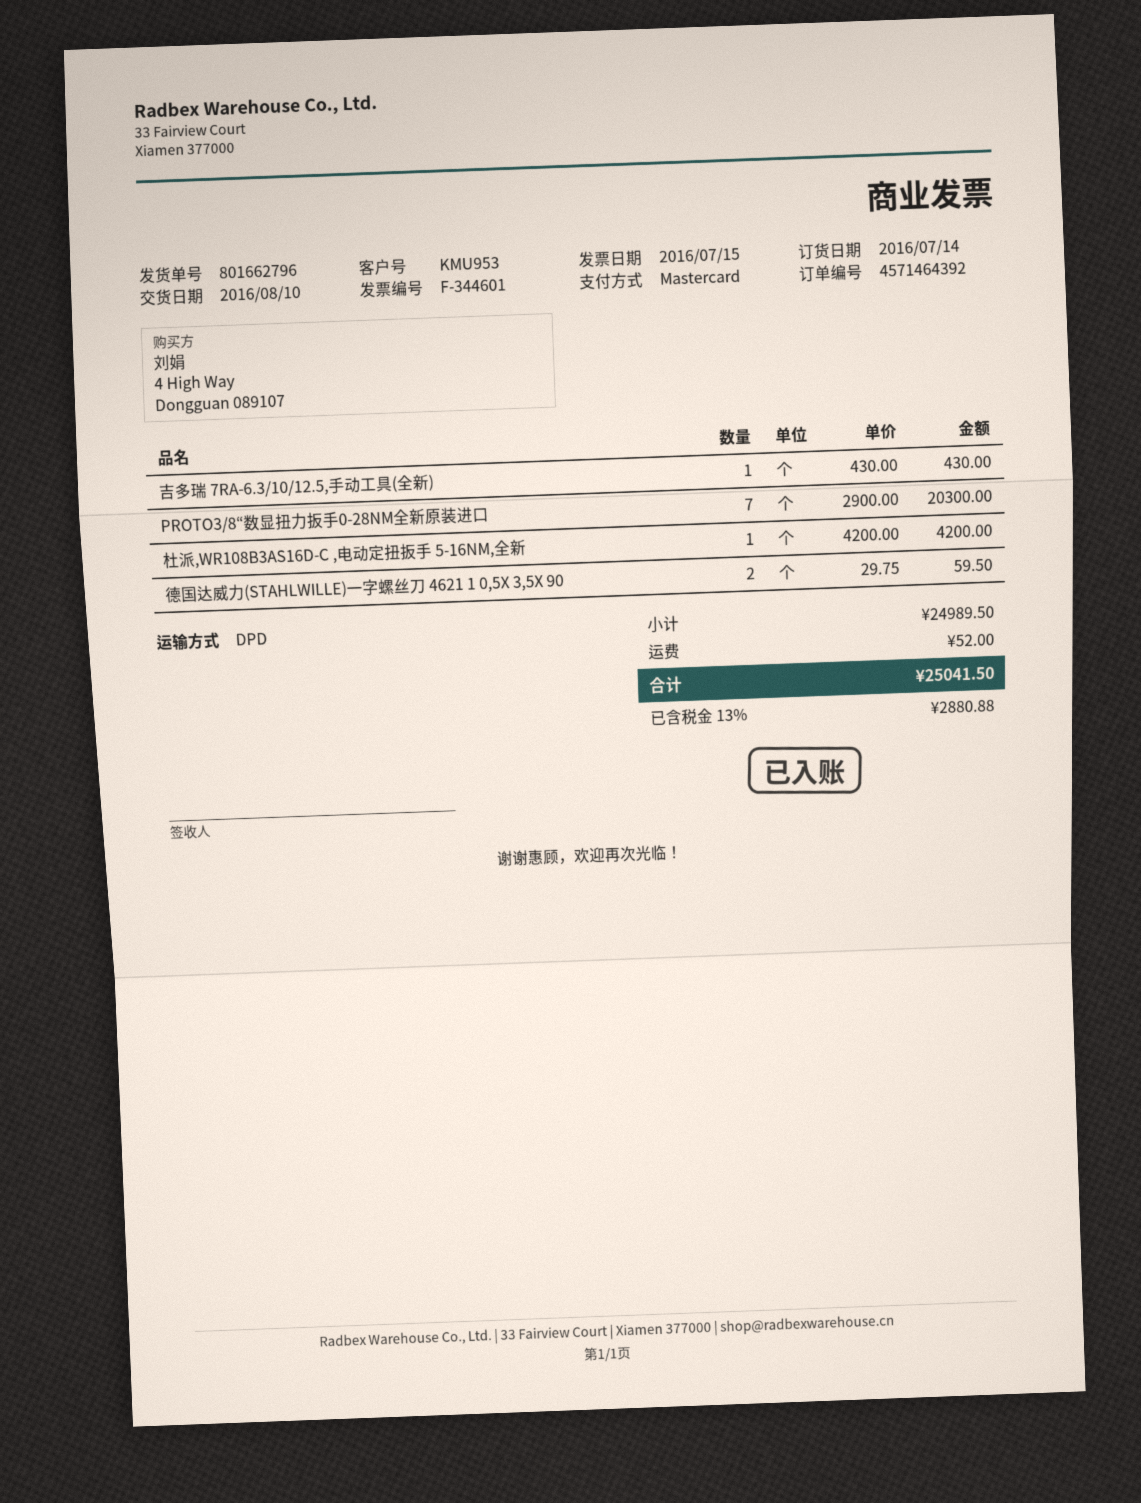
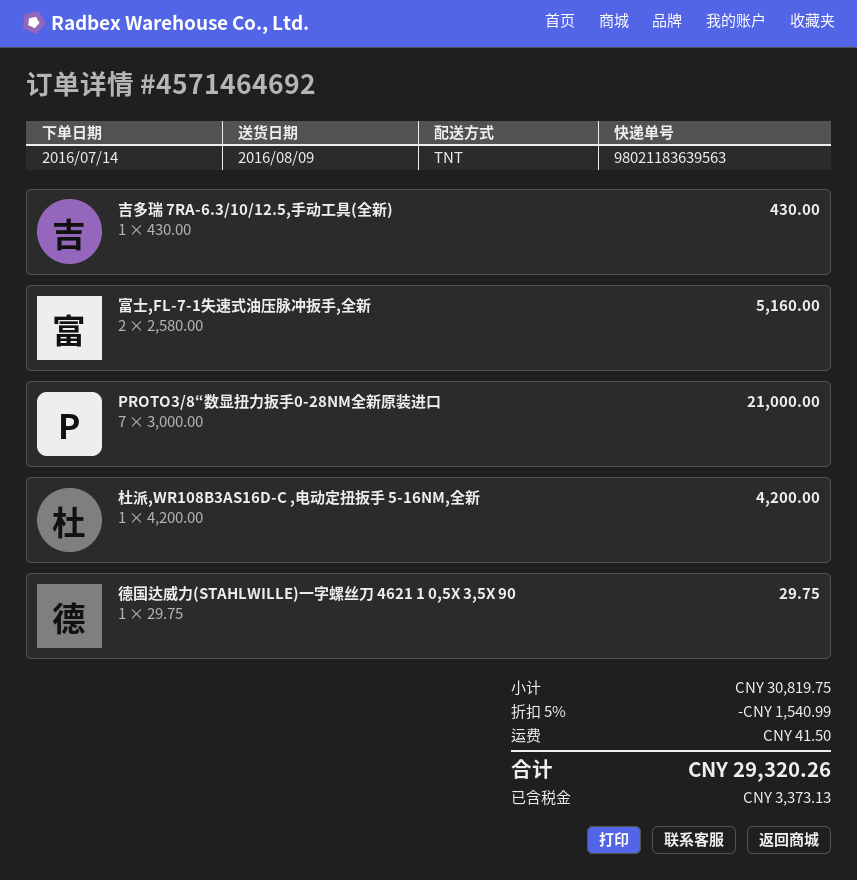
order number: 4571464392 -> 4571464692
delivery date: 2016-08-10 -> 2016-08-09
shipping method: DPD -> TNT
PROTO3/8“数显扭力扳手0-28NM全新原装进口: 7 x 2900.00 = 20300.00 -> 7 x 3000.00 = 21000.00
德国达威力(STAHLWILLE)一字螺丝刀 4621 1 0,5X 3,5X 90: 2 x 29.75 = 59.50 -> 1 x 29.75 = 29.75
富士,FL-7-1失速式油压脉冲扳手,全新: none -> 2 x 2580.00 = 5160.00
subtotal: 24989.50 -> 30819.75
discount: none -> 5% = 1540.99
shipping: 52.00 -> 41.50
tax: 2880.88 -> 3373.13
total: 25041.50 -> 29320.26

